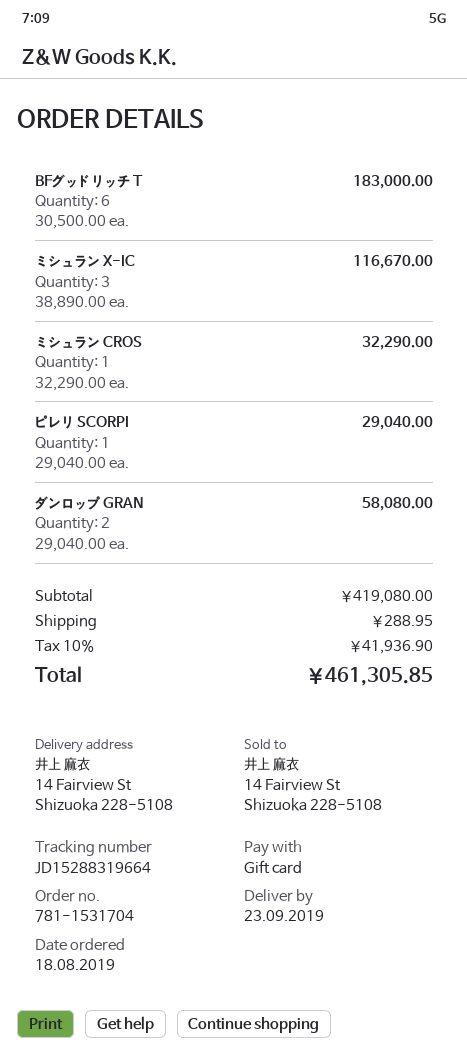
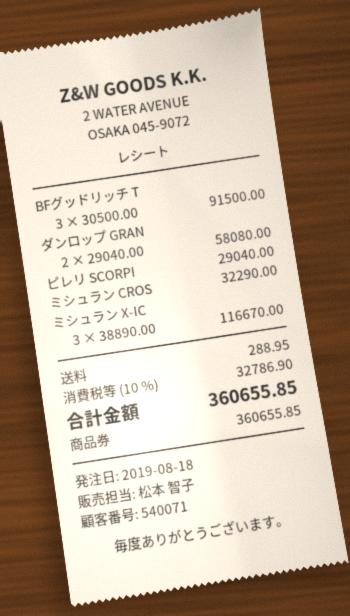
BFグッドリッチ T: 6 x 30500.00 = 183000.00 -> 3 x 30500.00 = 91500.00
tax: 10% = 41936.90 -> 10% = 32786.90
total: 461305.85 -> 360655.85

